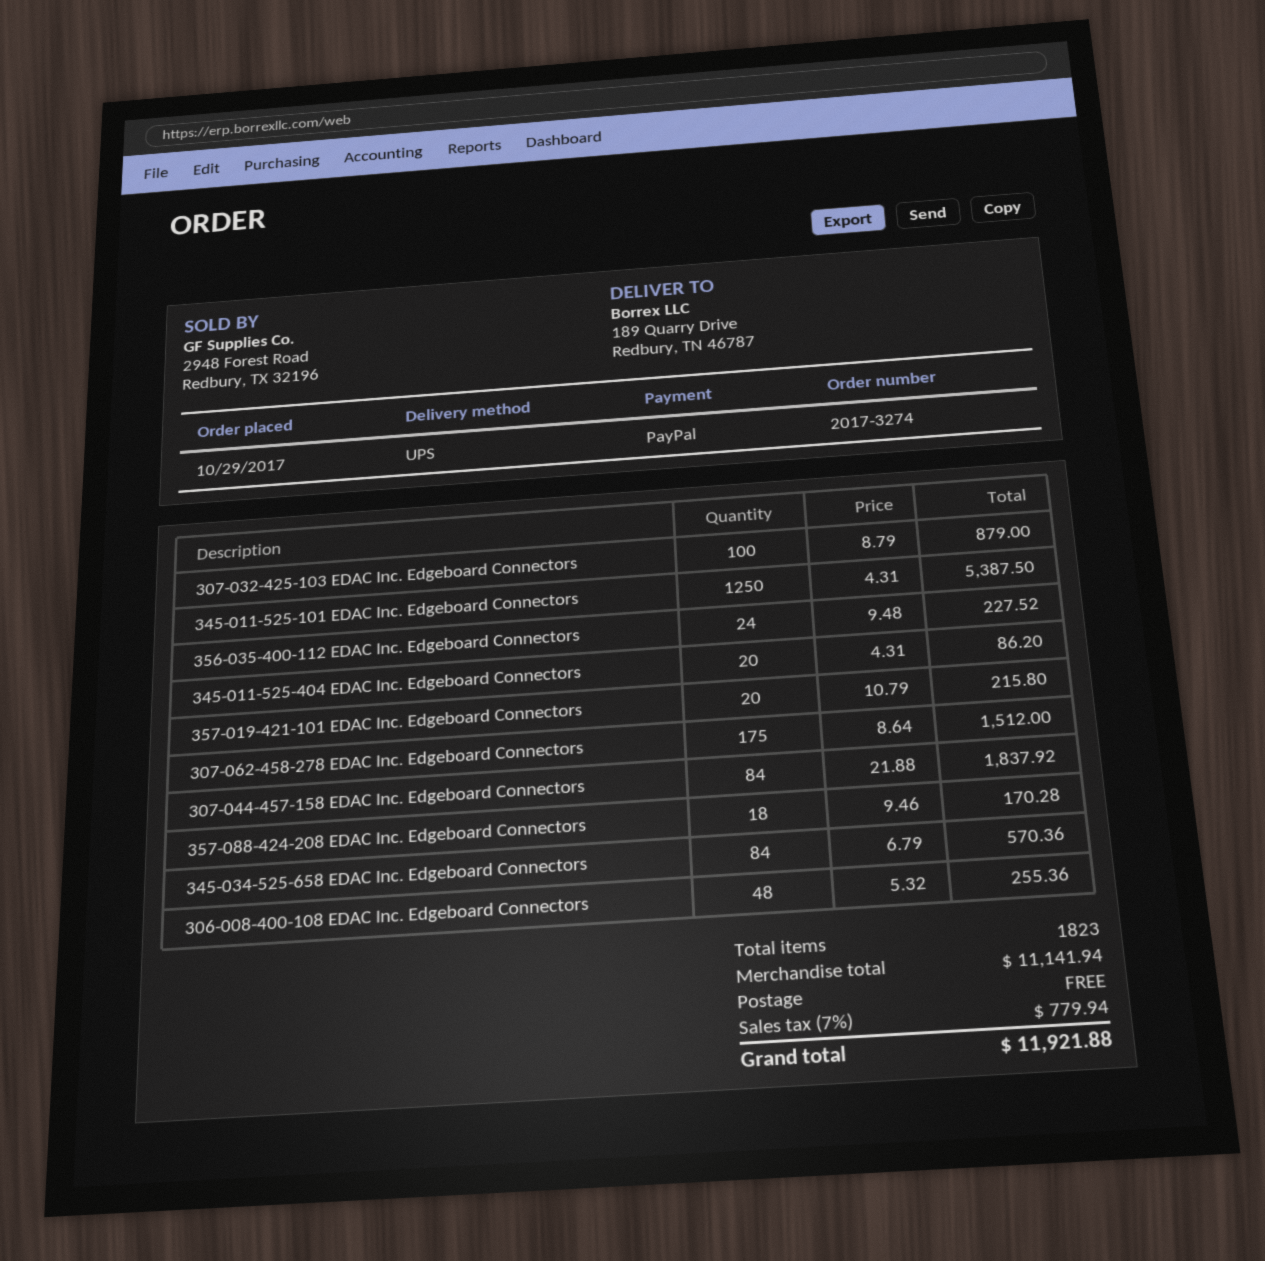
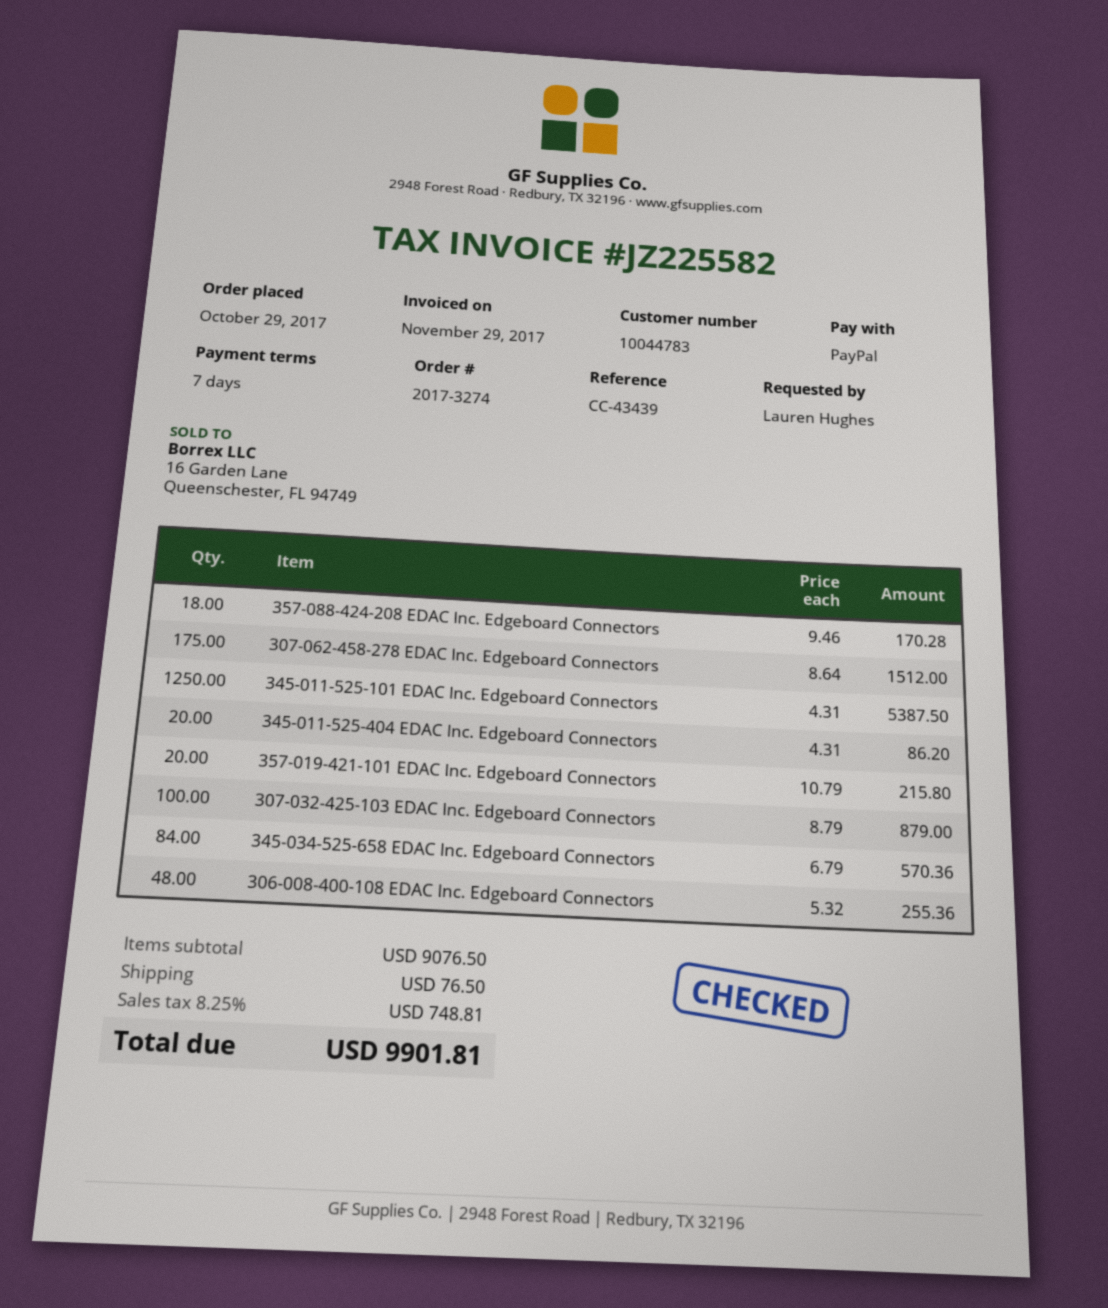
356-035-400-112 EDAC Inc. Edgeboard Connectors: 24 x 9.48 = 227.52 -> none
307-044-457-158 EDAC Inc. Edgeboard Connectors: 84 x 21.88 = 1837.92 -> none
subtotal: 11141.94 -> 9076.50
shipping: 0.00 -> 76.50
tax: 7% = 779.94 -> 8.25% = 748.81
total: 11921.88 -> 9901.81

